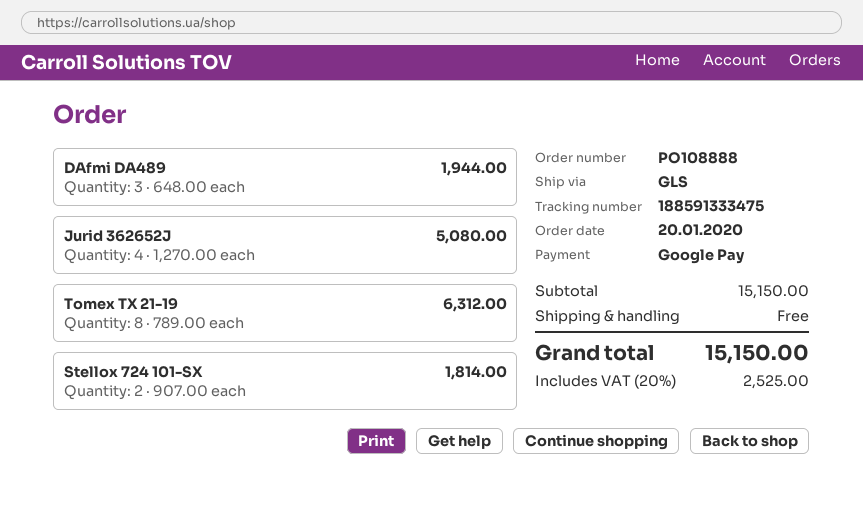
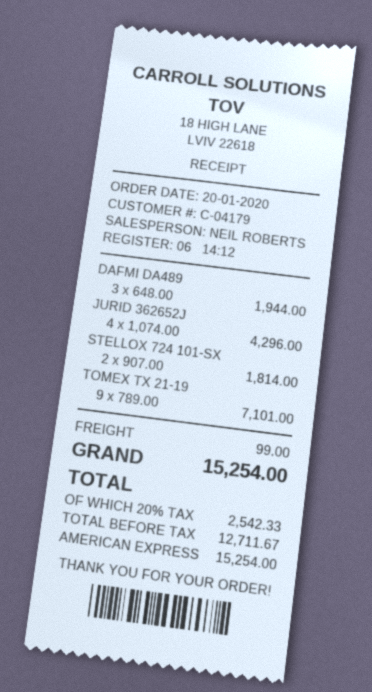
payment method: Google Pay -> American Express
Jurid 362652J: 4 x 1270.00 = 5080.00 -> 4 x 1074.00 = 4296.00
Tomex TX 21-19: 8 x 789.00 = 6312.00 -> 9 x 789.00 = 7101.00
shipping: 0.00 -> 99.00
tax: 20% = 2525.00 -> 20% = 2542.33
total: 15150.00 -> 15254.00

